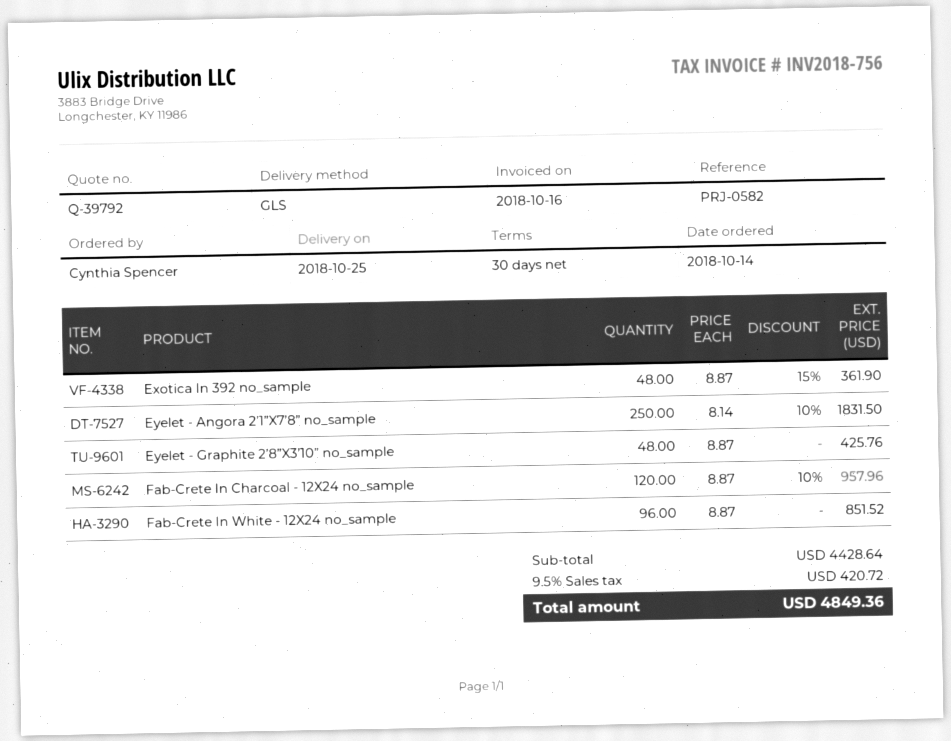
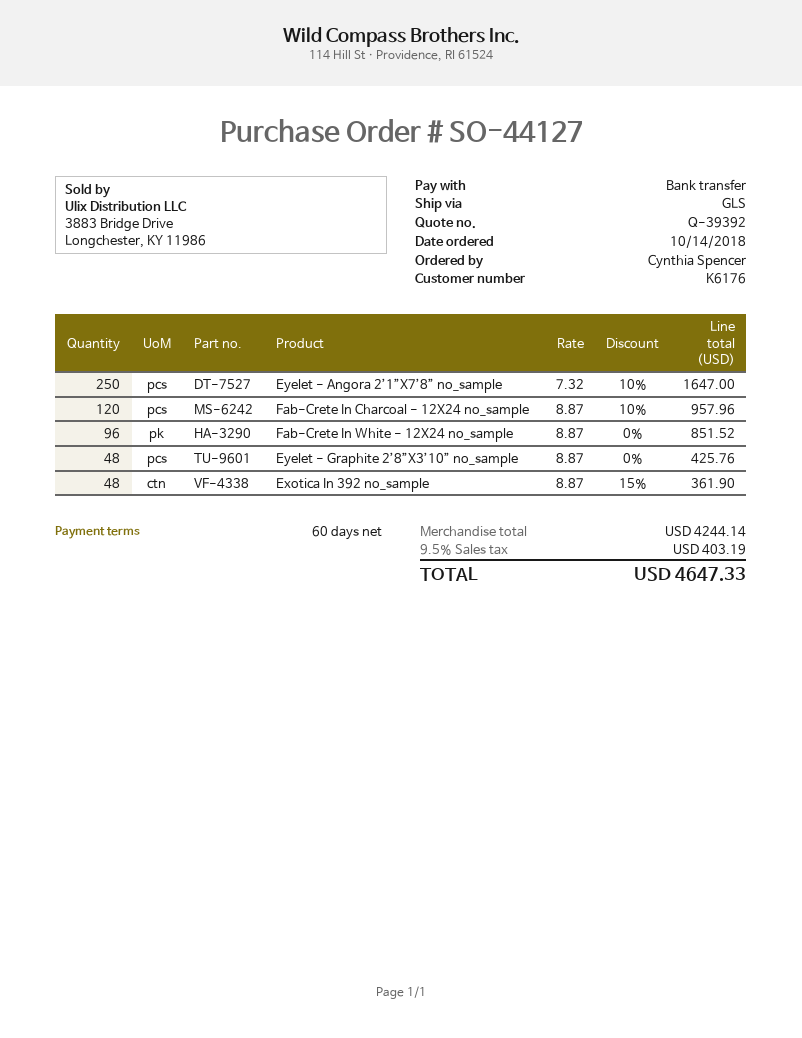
quote number: Q-39792 -> Q-39392
payment terms: 30 days -> 60 days
Eyelet - Angora 2’1”X7’8” no_sample: 250 x 8.14 - 10% = 1831.50 -> 250 x 7.32 - 10% = 1647.00
subtotal: 4428.64 -> 4244.14
tax: 9.5% = 420.72 -> 9.5% = 403.19
total: 4849.36 -> 4647.33

